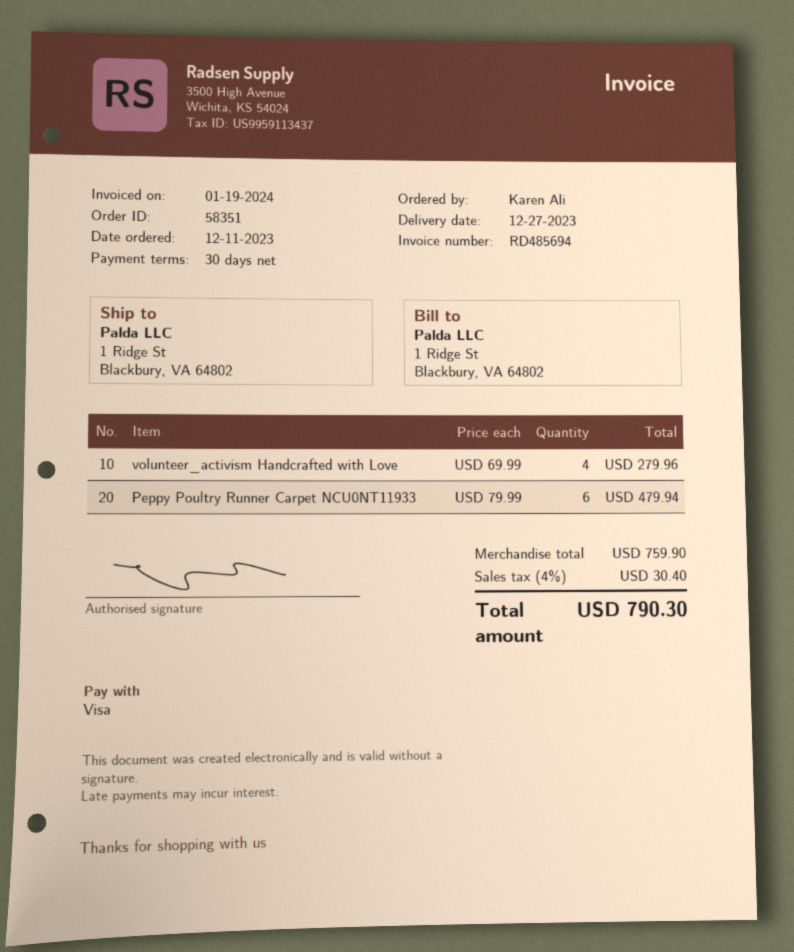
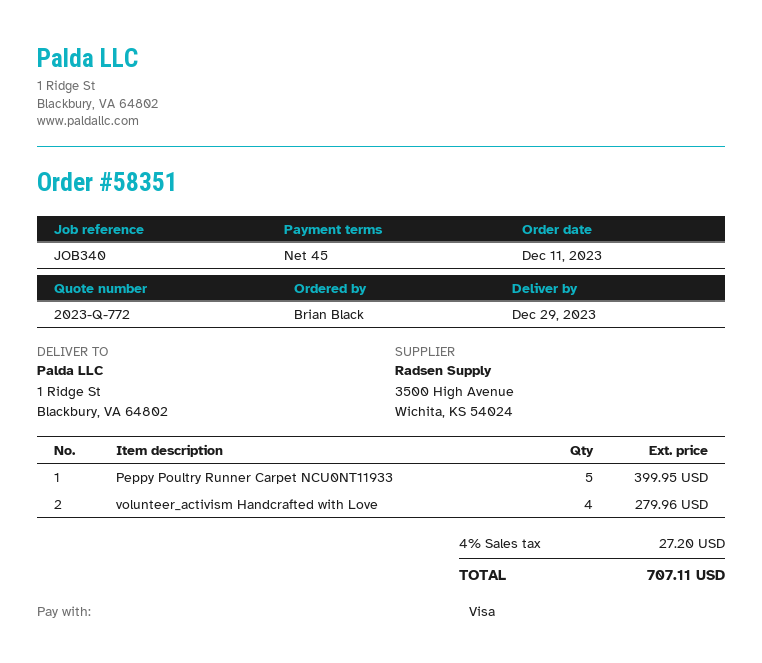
delivery date: 2023-12-27 -> 2023-12-29
payment terms: 30 days -> 45 days
ordered by: Karen Ali -> Brian Black
Peppy Poultry Runner Carpet NCU0NT11933: 6 for 479.94 -> 5 for 399.95
tax: 4% = 30.40 -> 4% = 27.20
total: 790.30 -> 707.11

